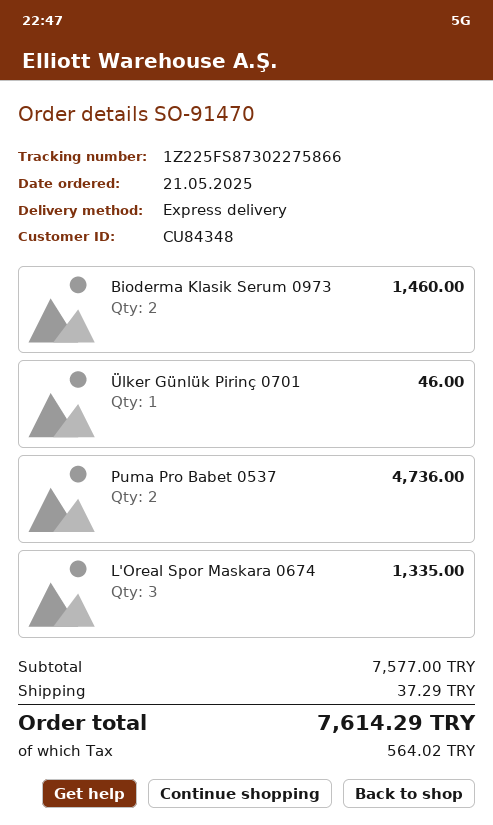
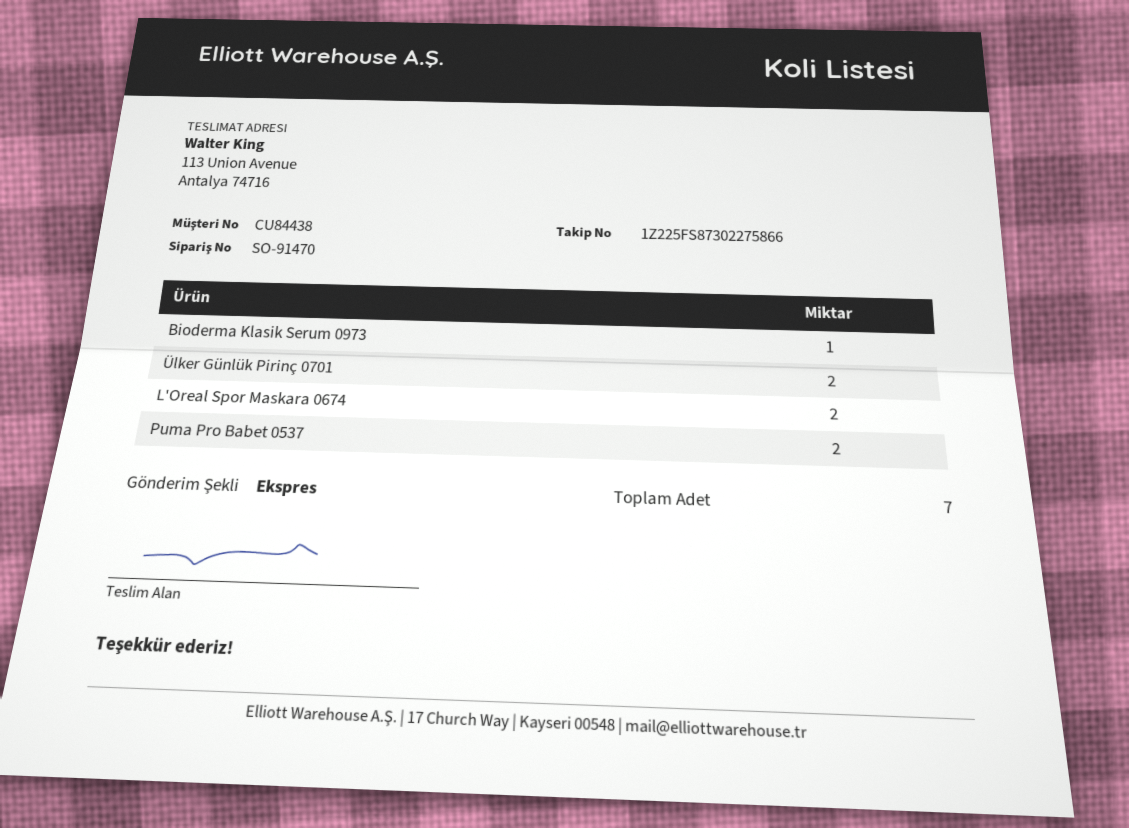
customer number: CU84348 -> CU84438
Bioderma Klasik Serum 0973: 2 -> 1
Ülker Günlük Pirinç 0701: 1 -> 2
L'Oreal Spor Maskara 0674: 3 -> 2

